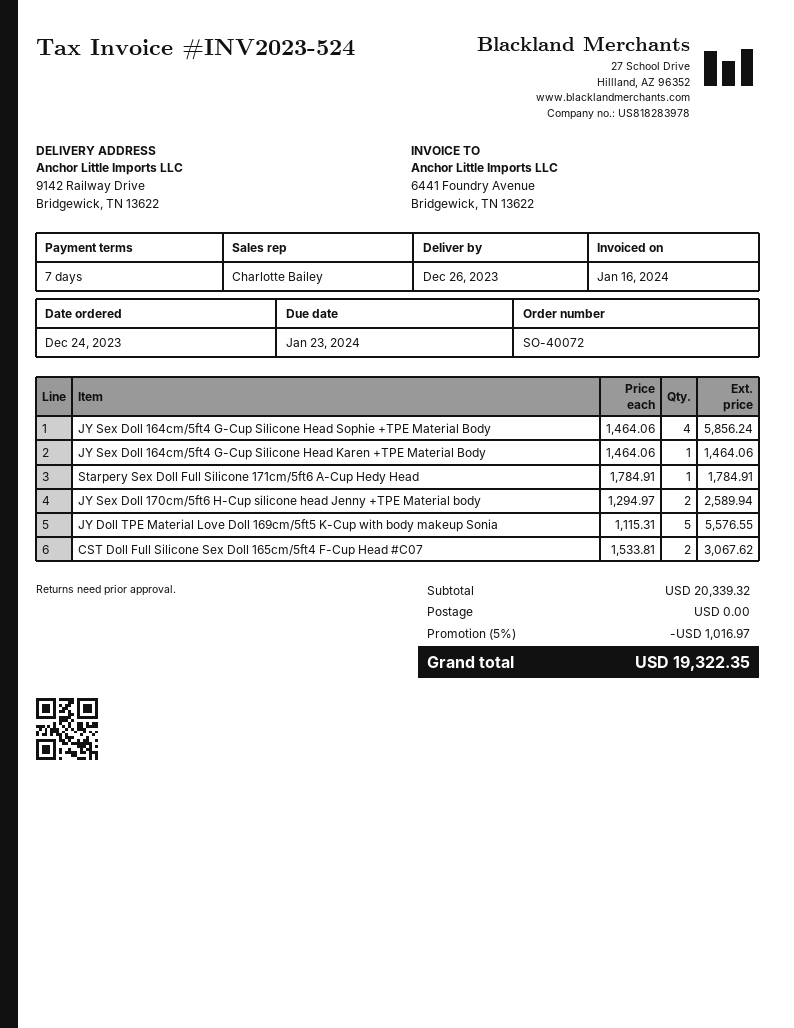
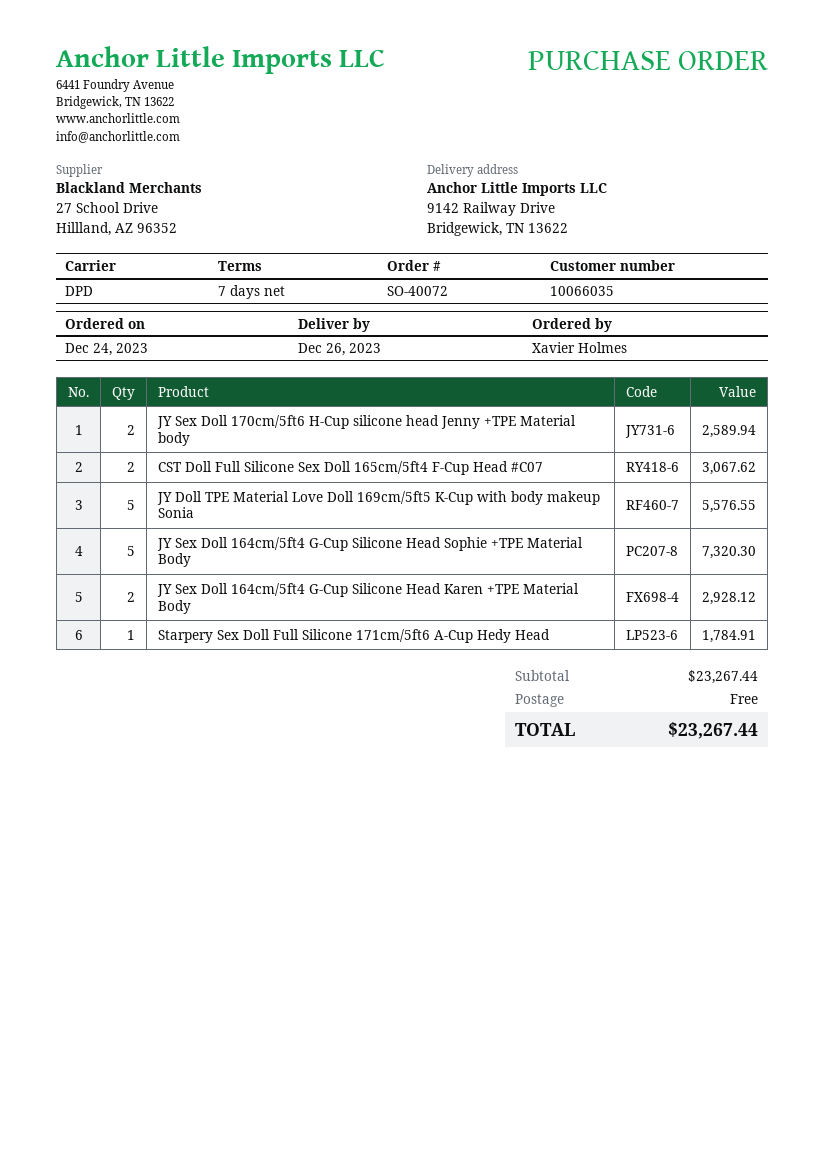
JY Sex Doll 164cm/5ft4 G-Cup Silicone Head Sophie +TPE Material Body: 4 for 5856.24 -> 5 for 7320.30
JY Sex Doll 164cm/5ft4 G-Cup Silicone Head Karen +TPE Material Body: 1 for 1464.06 -> 2 for 2928.12
subtotal: 20339.32 -> 23267.44
discount: 5% = 1016.97 -> none
total: 19322.35 -> 23267.44

